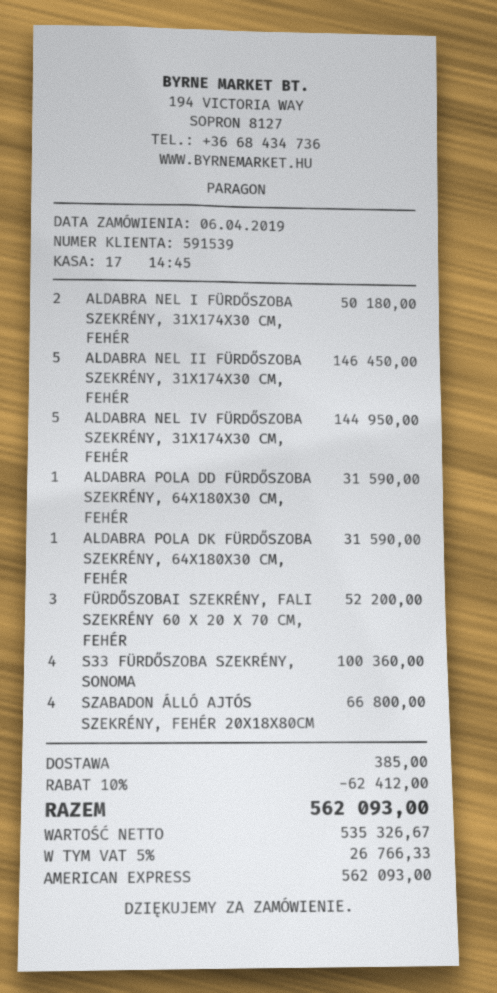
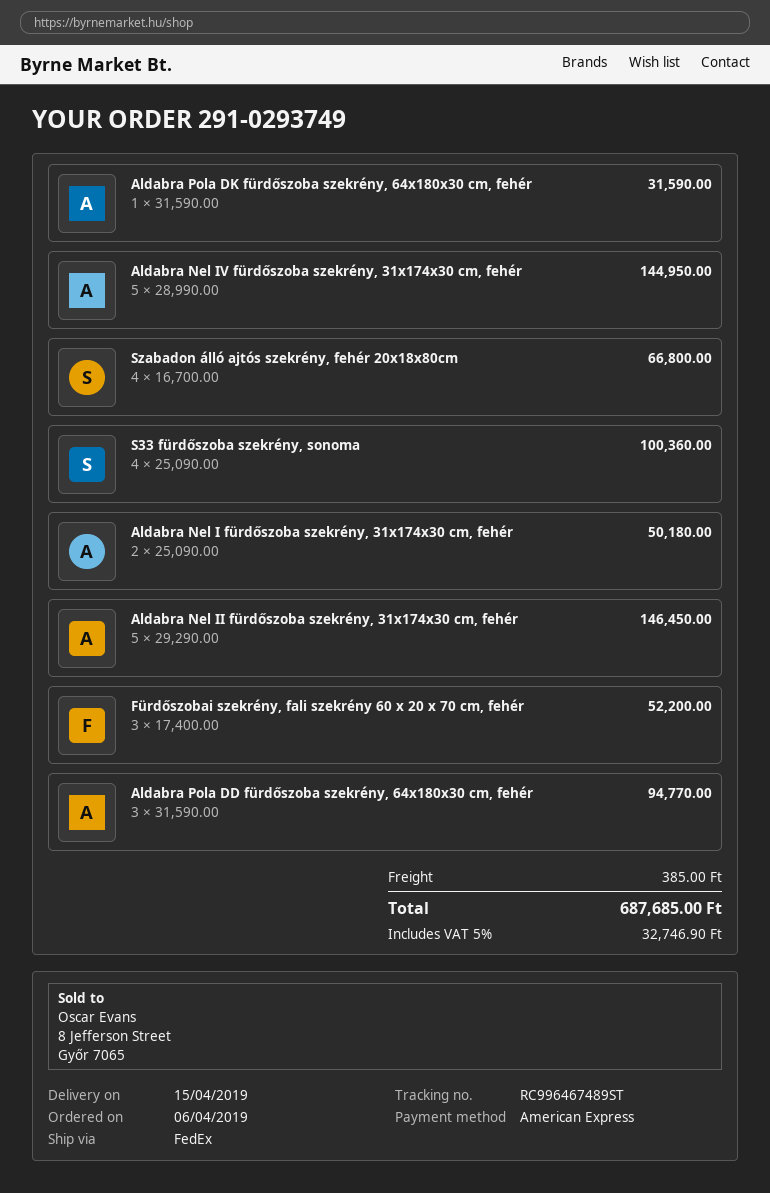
ALDABRA POLA DD FÜRDŐSZOBA SZEKRÉNY, 64X180X30 CM, FEHÉR: 1 for 31590.00 -> 3 for 94770.00
discount: 10% = 62412.00 -> none
tax: 5% = 26766.33 -> 5% = 32746.90
total: 562093.00 -> 687685.00

